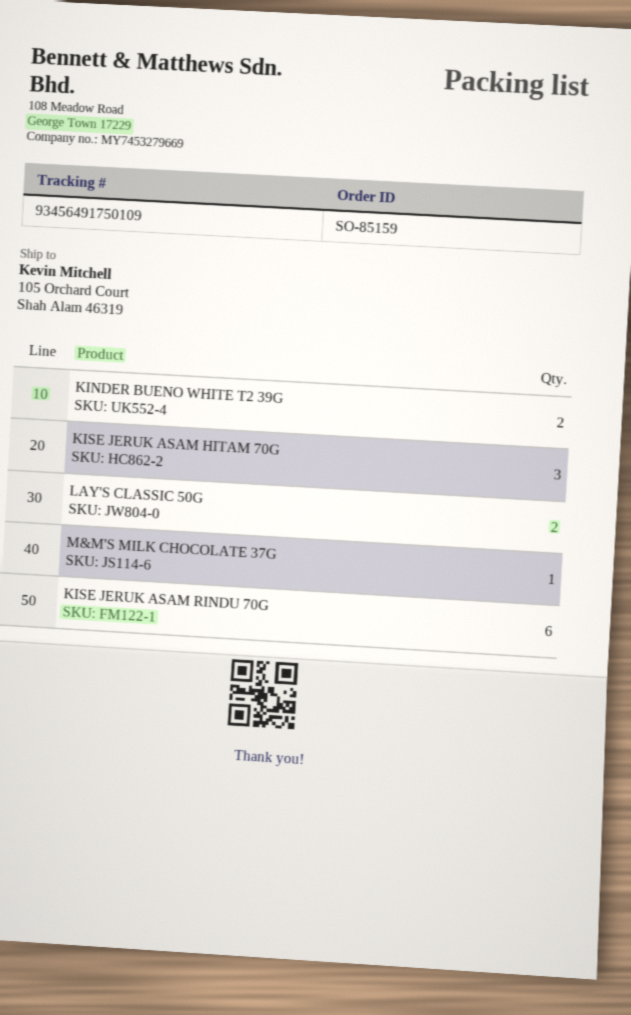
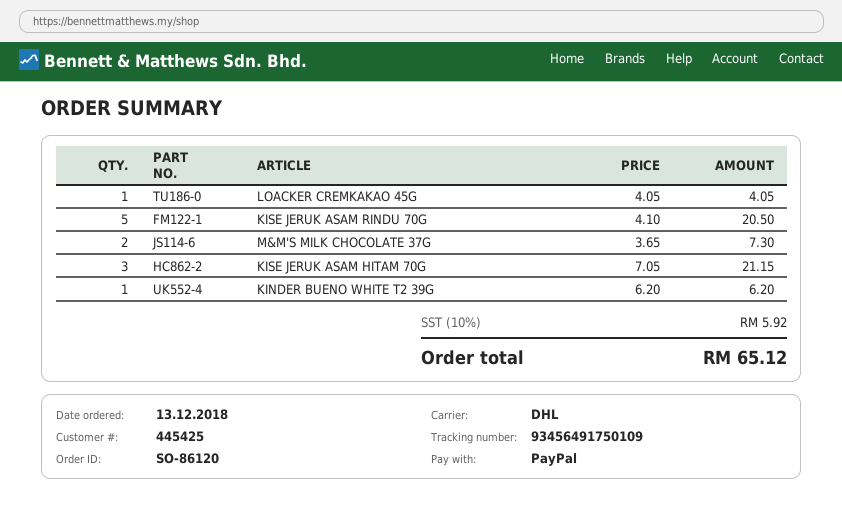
order number: SO-85159 -> SO-86120
KINDER BUENO WHITE T2 39G: 2 -> 1
LAY'S CLASSIC 50G: 2 -> none
M&M'S MILK CHOCOLATE 37G: 1 -> 2
KISE JERUK ASAM RINDU 70G: 6 -> 5
LOACKER CREMKAKAO 45G: none -> 1

